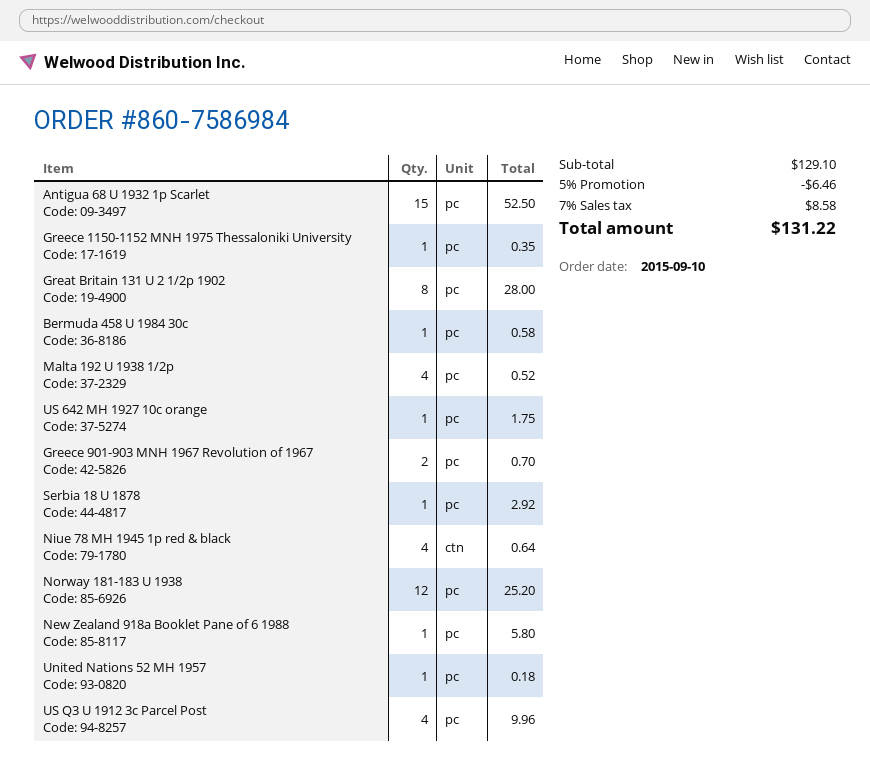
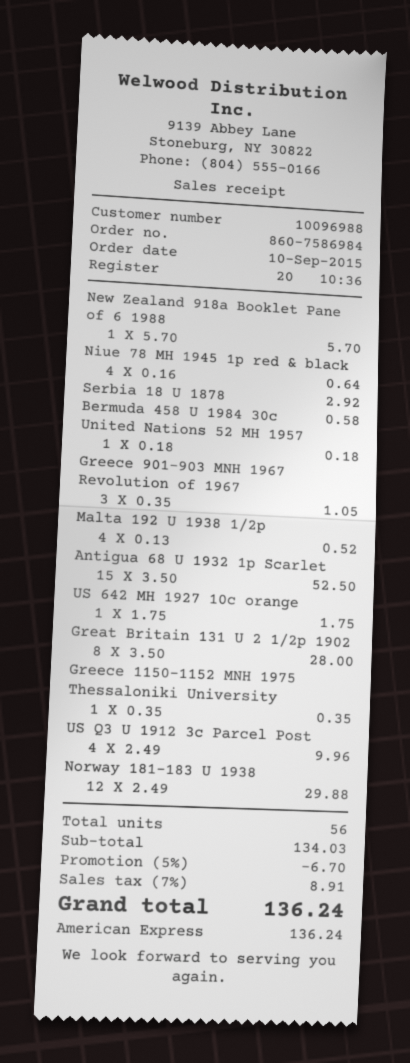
Greece 901-903 MNH 1967 Revolution of 1967: 2 for 0.70 -> 3 for 1.05
Norway 181-183 U 1938: 12 for 25.20 -> 12 for 29.88
New Zealand 918a Booklet Pane of 6 1988: 1 for 5.80 -> 1 for 5.70
subtotal: 129.10 -> 134.03
discount: 5% = 6.46 -> 5% = 6.70
tax: 7% = 8.58 -> 7% = 8.91
total: 131.22 -> 136.24

